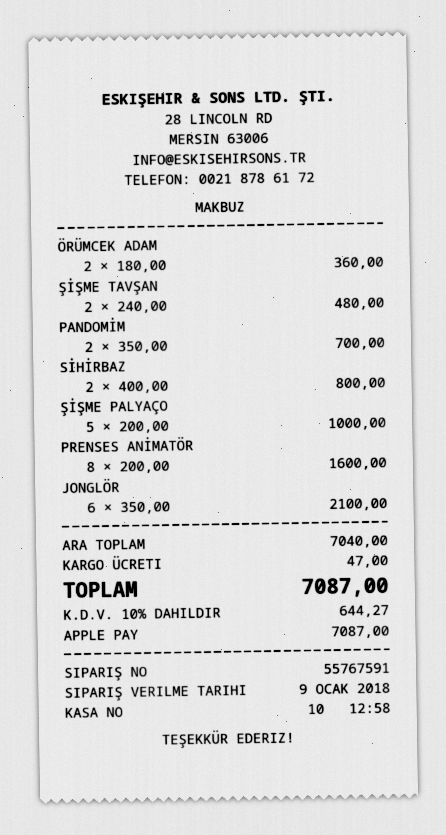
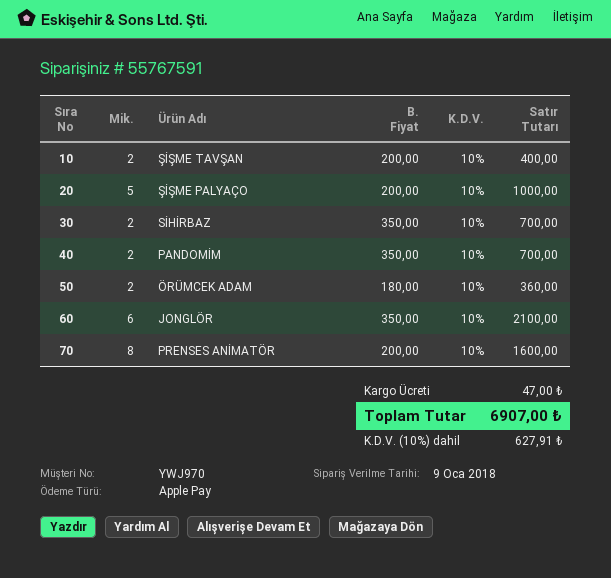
ŞİŞME TAVŞAN: 2 x 240.00 = 480.00 -> 2 x 200.00 = 400.00
SİHİRBAZ: 2 x 400.00 = 800.00 -> 2 x 350.00 = 700.00
tax: 10% = 644.27 -> 10% = 627.91
total: 7087.00 -> 6907.00

